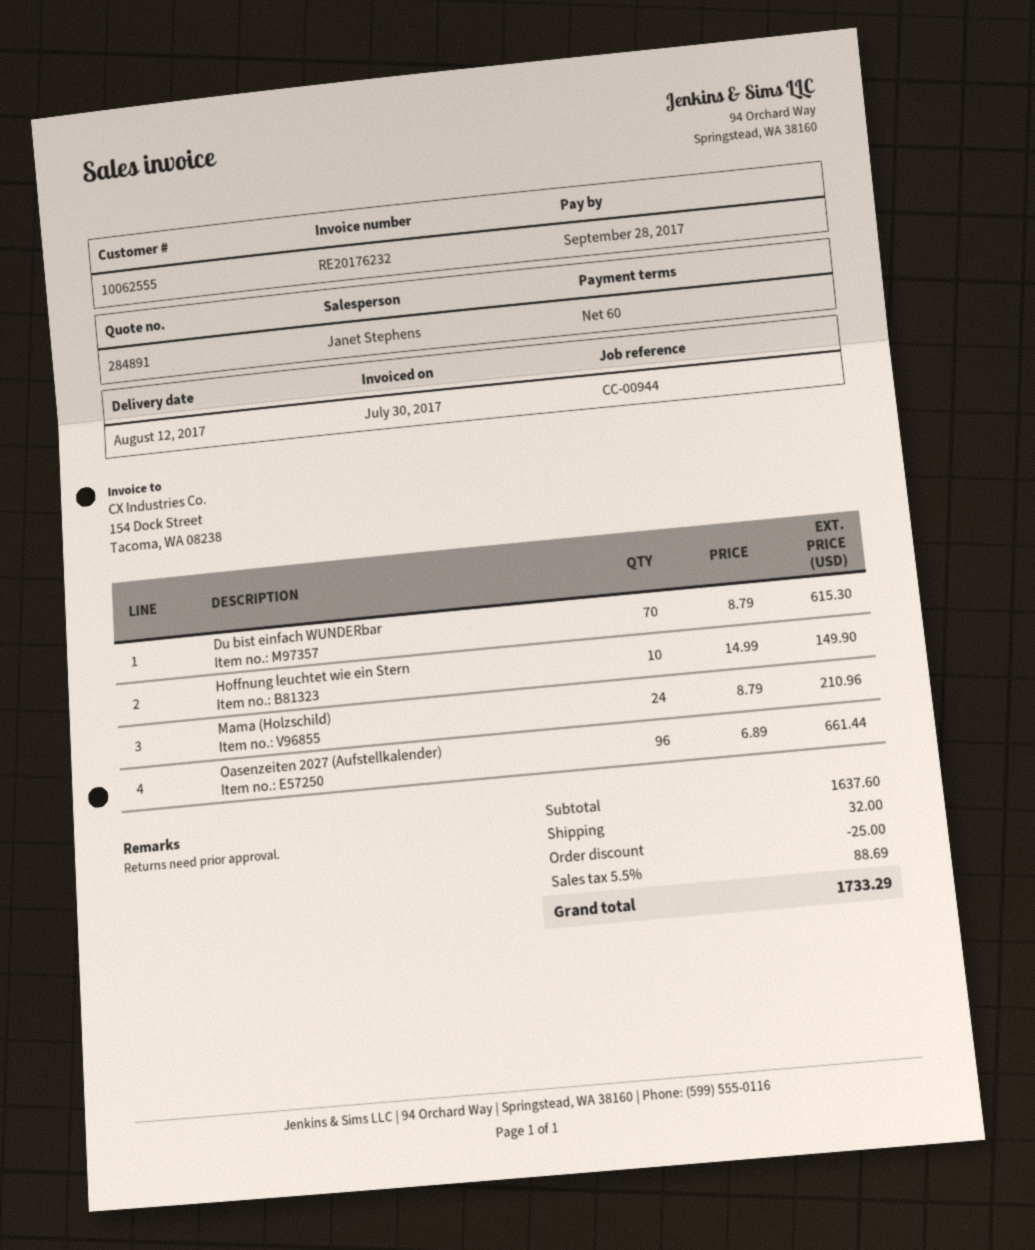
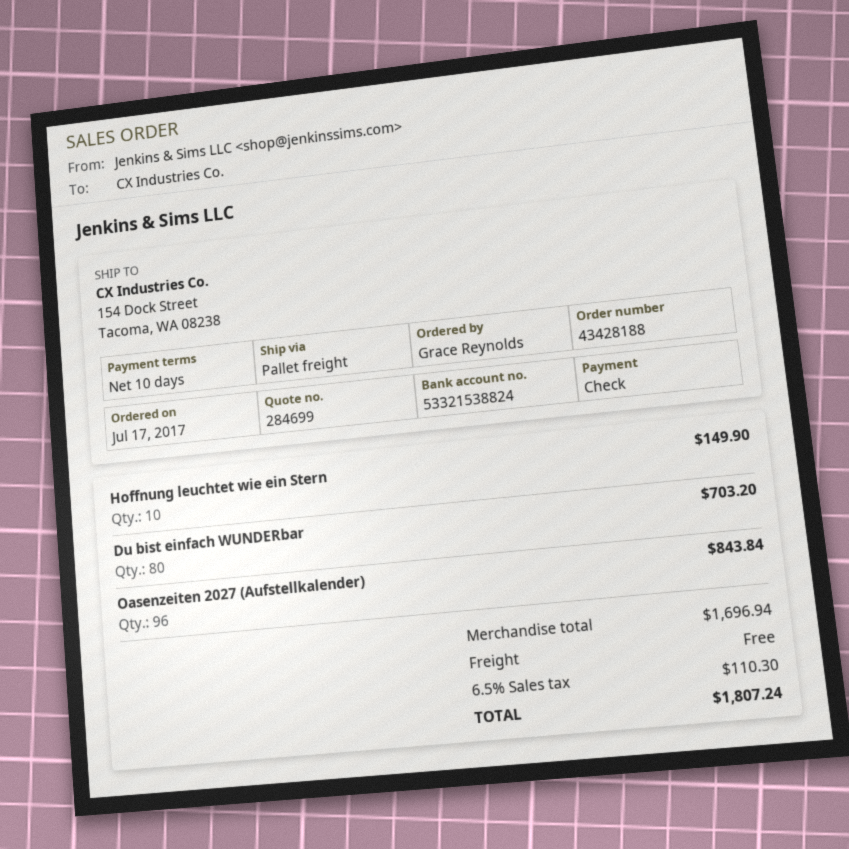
quote number: 284891 -> 284699
payment terms: 60 days -> 10 days
Du bist einfach WUNDERbar: 70 for 615.30 -> 80 for 703.20
Mama (Holzschild): 24 for 210.96 -> none
Oasenzeiten 2027 (Aufstellkalender): 96 for 661.44 -> 96 for 843.84
subtotal: 1637.60 -> 1696.94
discount: 25.00 -> none
shipping: 32.00 -> 0.00
tax: 5.5% = 88.69 -> 6.5% = 110.30
total: 1733.29 -> 1807.24

